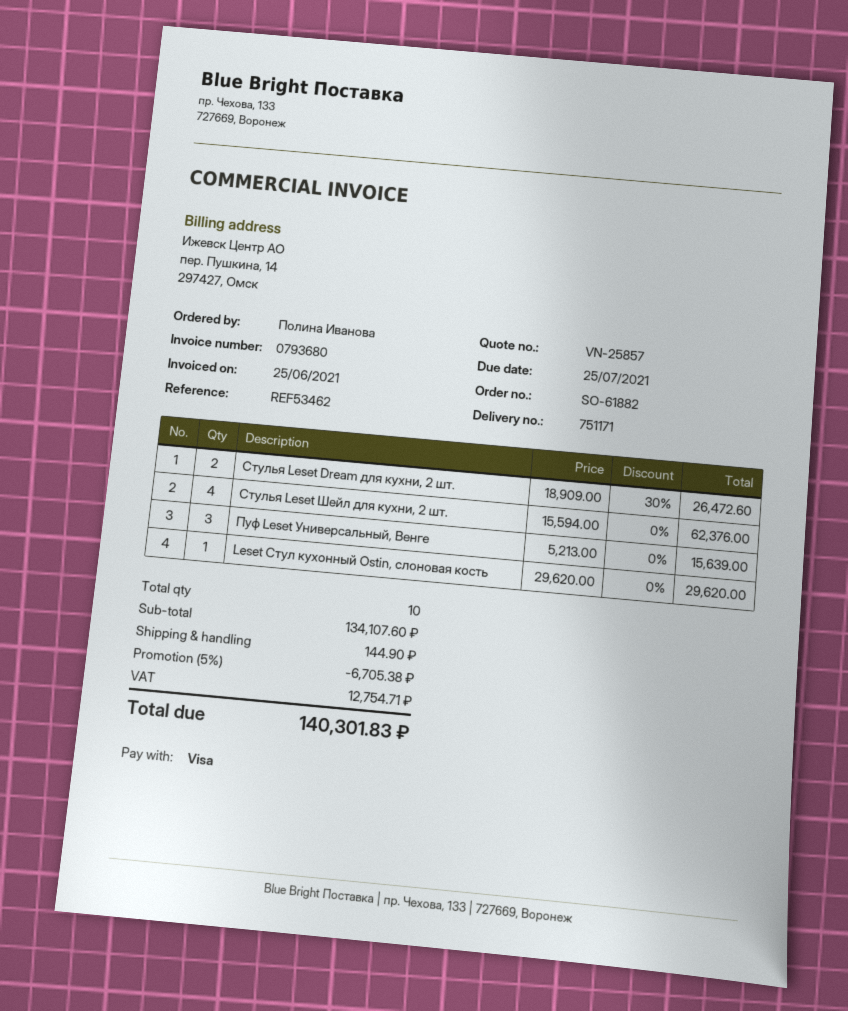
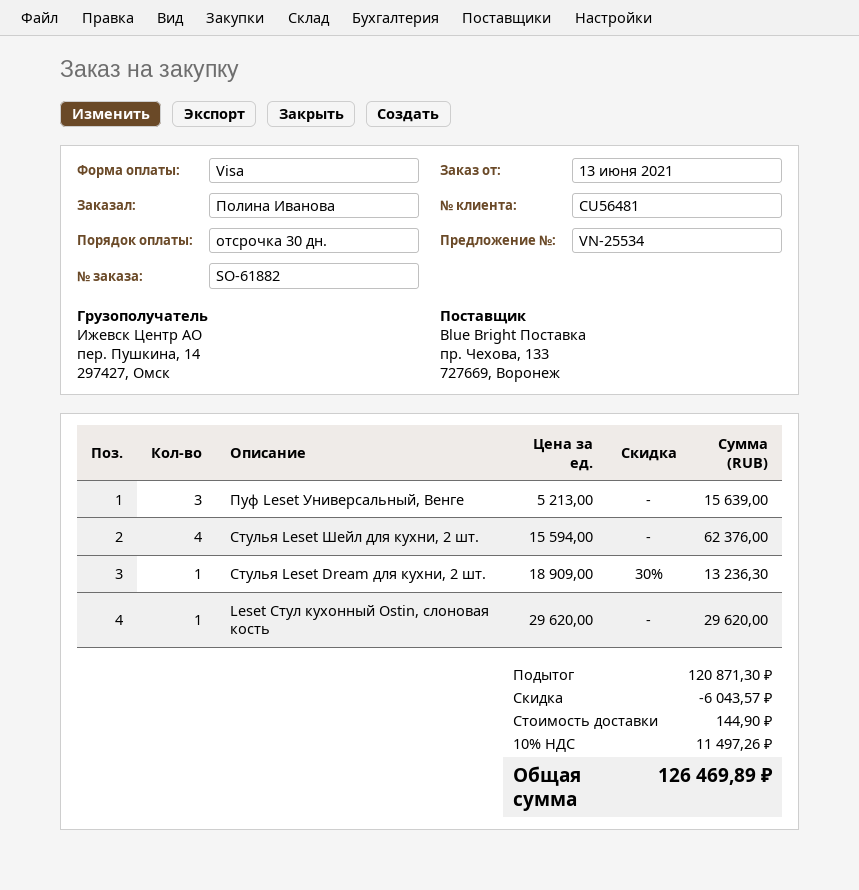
quote number: VN-25857 -> VN-25534
Стулья Leset Dream для кухни, 2 шт.: 2 x 18909.00 - 30% = 26472.60 -> 1 x 18909.00 - 30% = 13236.30
subtotal: 134107.60 -> 120871.30
discount: 6705.38 -> 6043.57
tax: 12754.71 -> 11497.26
total: 140301.83 -> 126469.89

